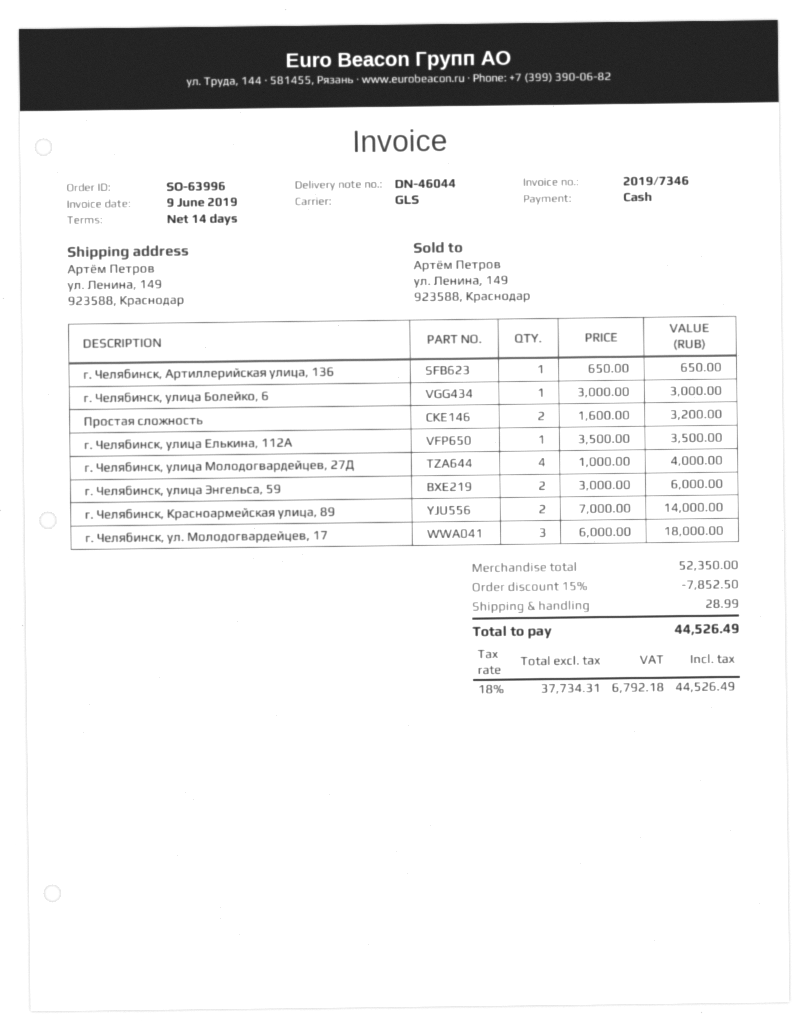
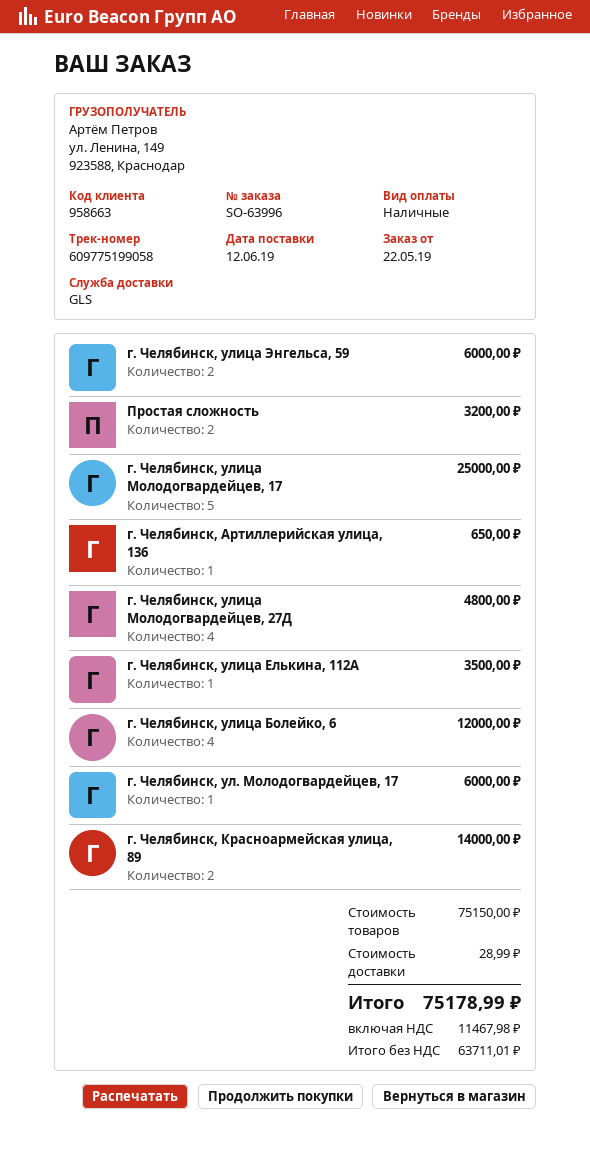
г. Челябинск, улица Болейко, 6: 1 for 3000.00 -> 4 for 12000.00
г. Челябинск, улица Молодогвардейцев, 27Д: 4 for 4000.00 -> 4 for 4800.00
г. Челябинск, ул. Молодогвардейцев, 17: 3 for 18000.00 -> 1 for 6000.00
г. Челябинск, улица Молодогвардейцев, 17: none -> 5 for 25000.00
subtotal: 52350.00 -> 75150.00
discount: 15% = 7852.50 -> none
net: 37734.31 -> 63711.01
tax: 6792.18 -> 11467.98
total: 44526.49 -> 75178.99

